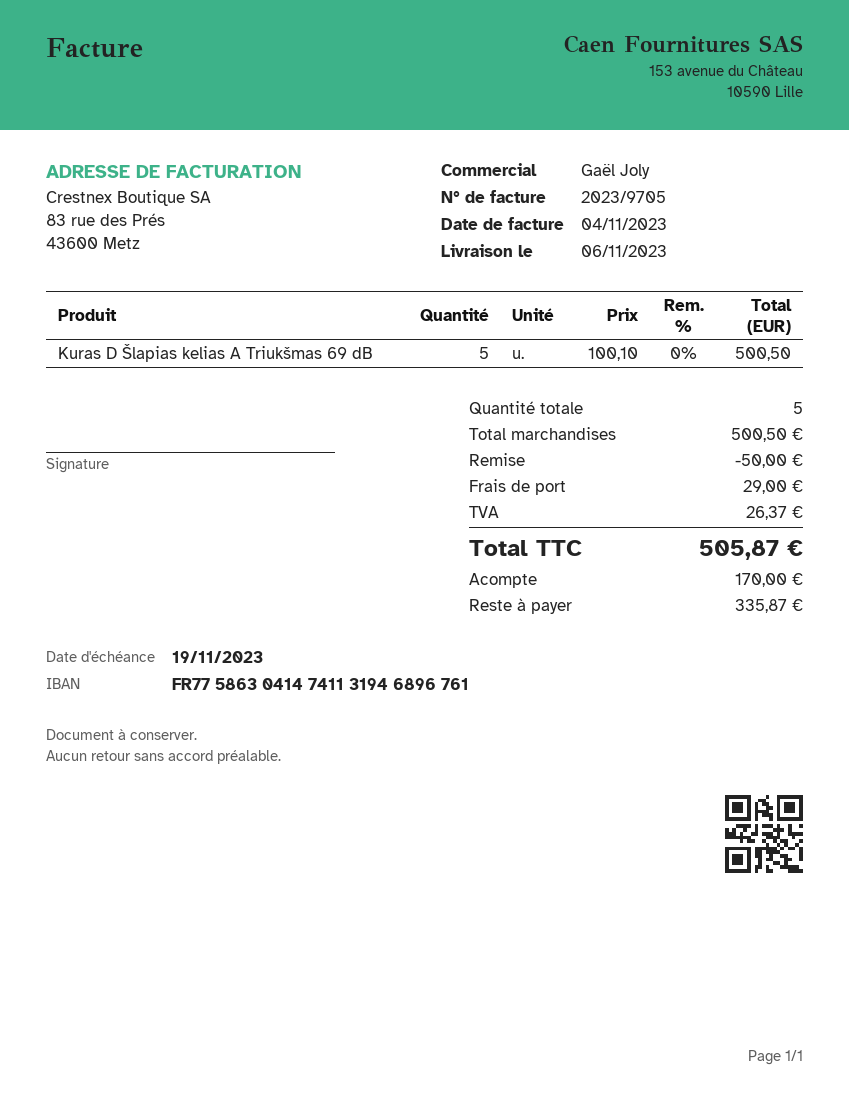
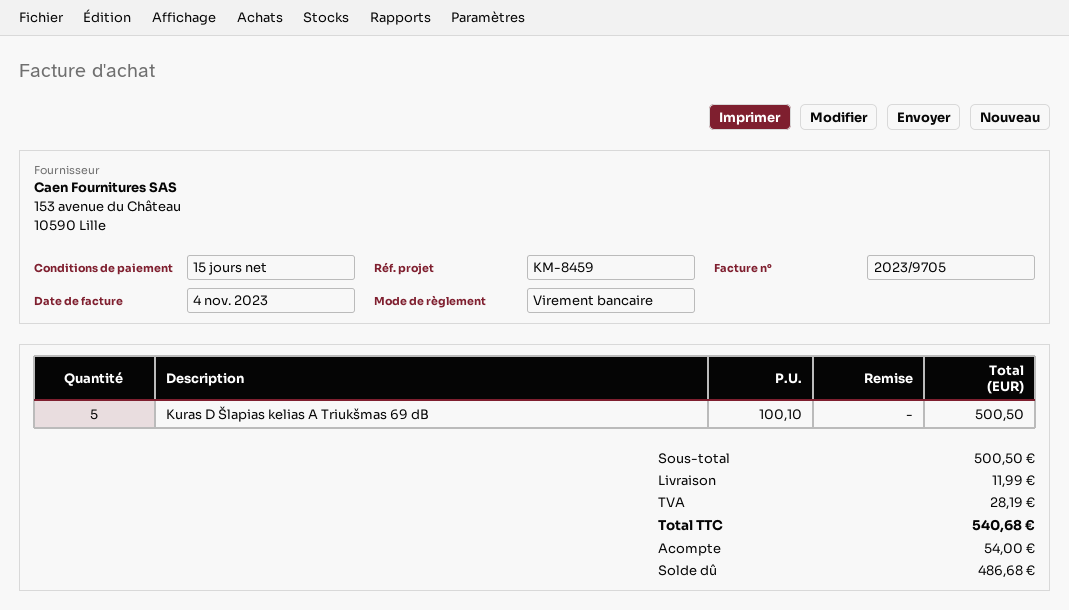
discount: 50.00 -> none
shipping: 29.00 -> 11.99
tax: 26.37 -> 28.19
total: 505.87 -> 540.68
deposit: 170.00 -> 54.00
balance: 335.87 -> 486.68

